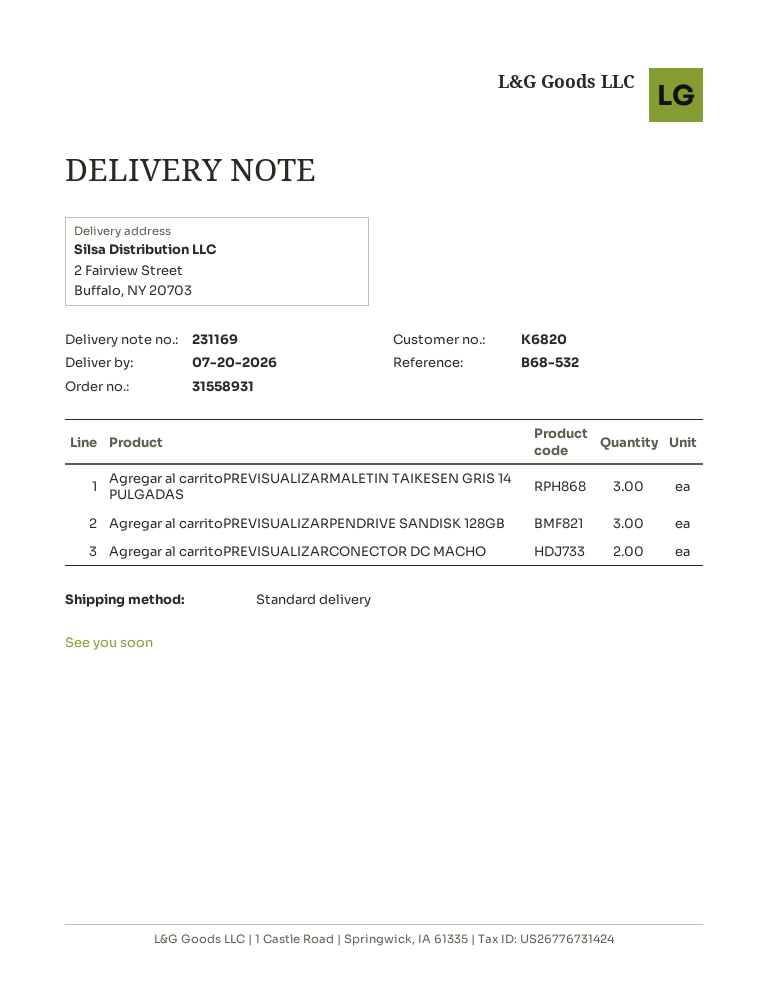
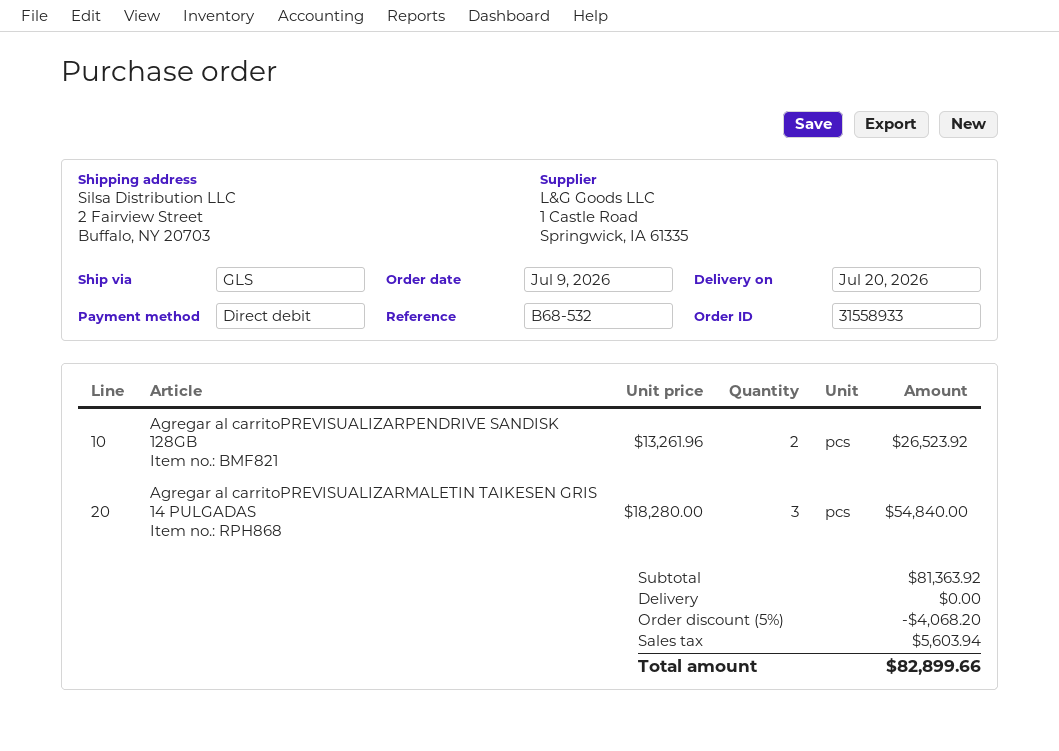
order number: 31558931 -> 31558933
shipping method: standard -> GLS
Agregar al carritoPREVISUALIZARPENDRIVE SANDISK 128GB: 3 -> 2
Agregar al carritoPREVISUALIZARCONECTOR DC MACHO: 2 -> none

